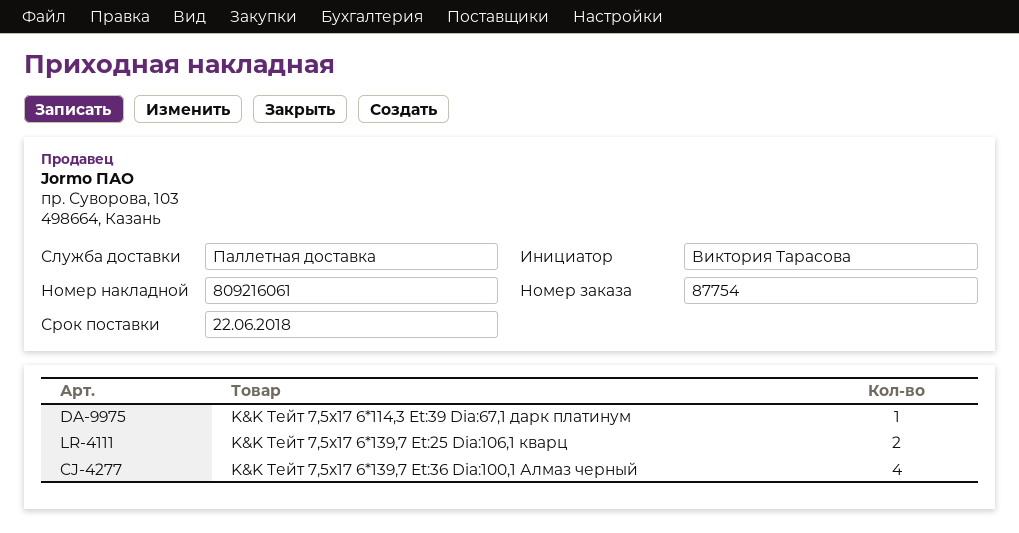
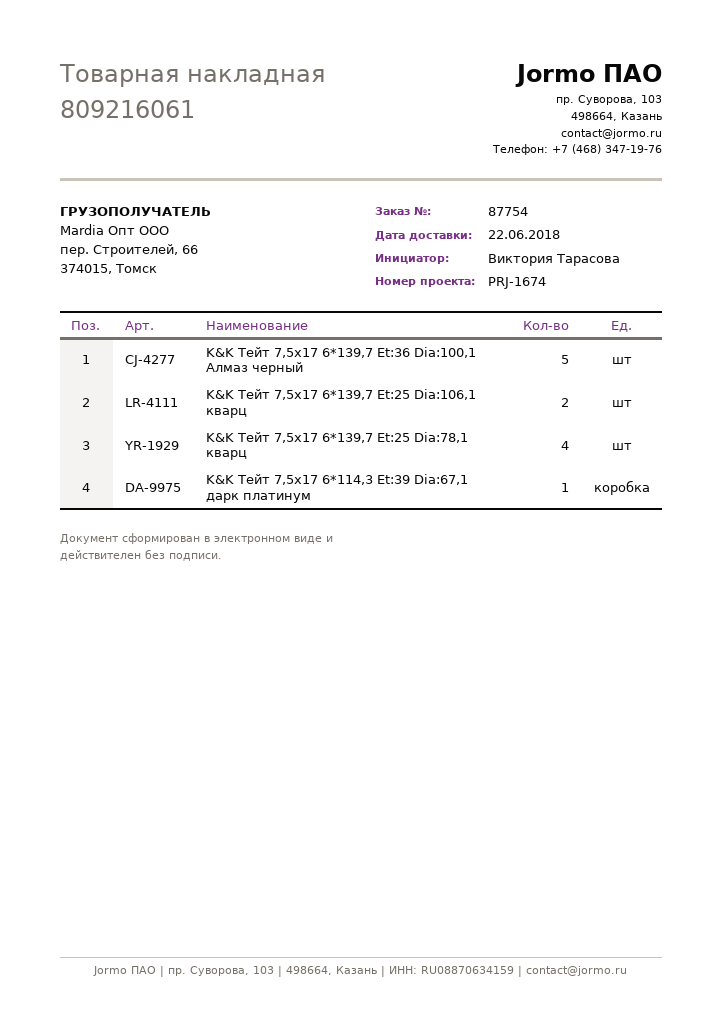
K&K Тейт 7,5x17 6*139,7 Et:36 Dia:100,1 Алмаз черный: 4 -> 5
K&K Тейт 7,5x17 6*139,7 Et:25 Dia:78,1 кварц: none -> 4

